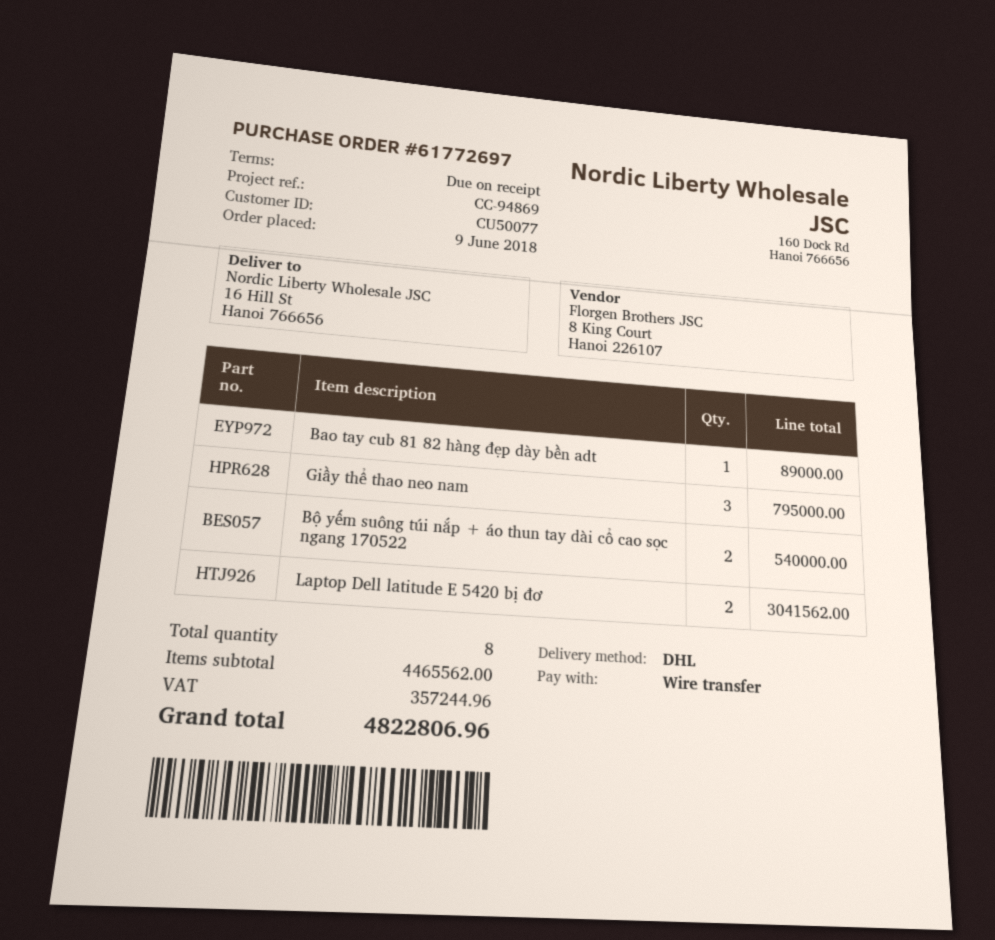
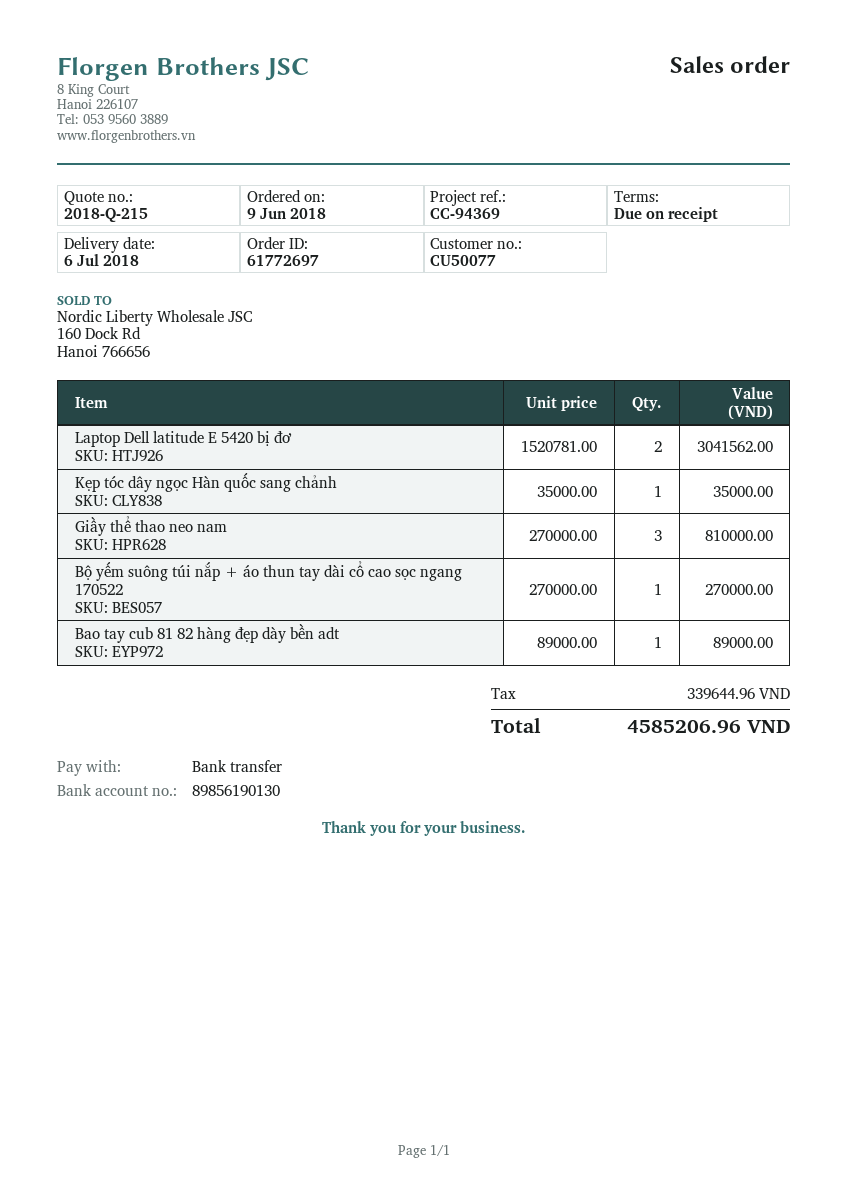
reference: CC-94869 -> CC-94369
Giầy thể thao neo nam: 3 for 795000.00 -> 3 for 810000.00
Bộ yếm suông túi nắp + áo thun tay dài cổ cao sọc ngang 170522: 2 for 540000.00 -> 1 for 270000.00
Kẹp tóc dây ngọc Hàn quốc sang chảnh: none -> 1 for 35000.00
tax: 357244.96 -> 339644.96
total: 4822806.96 -> 4585206.96

